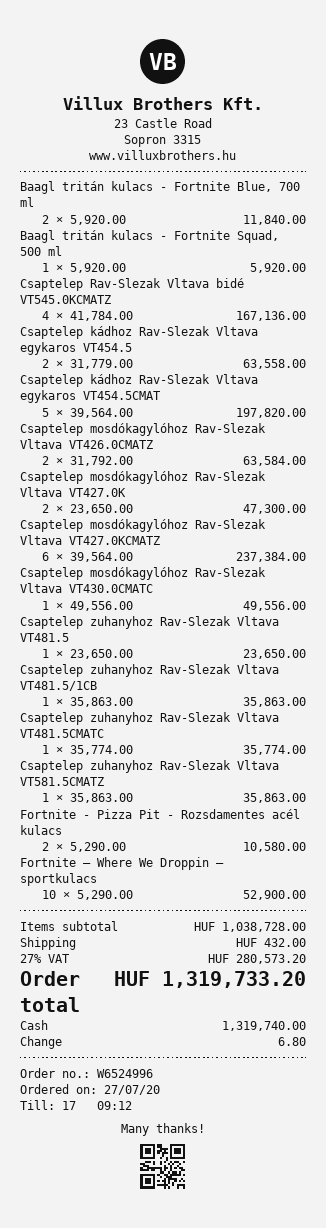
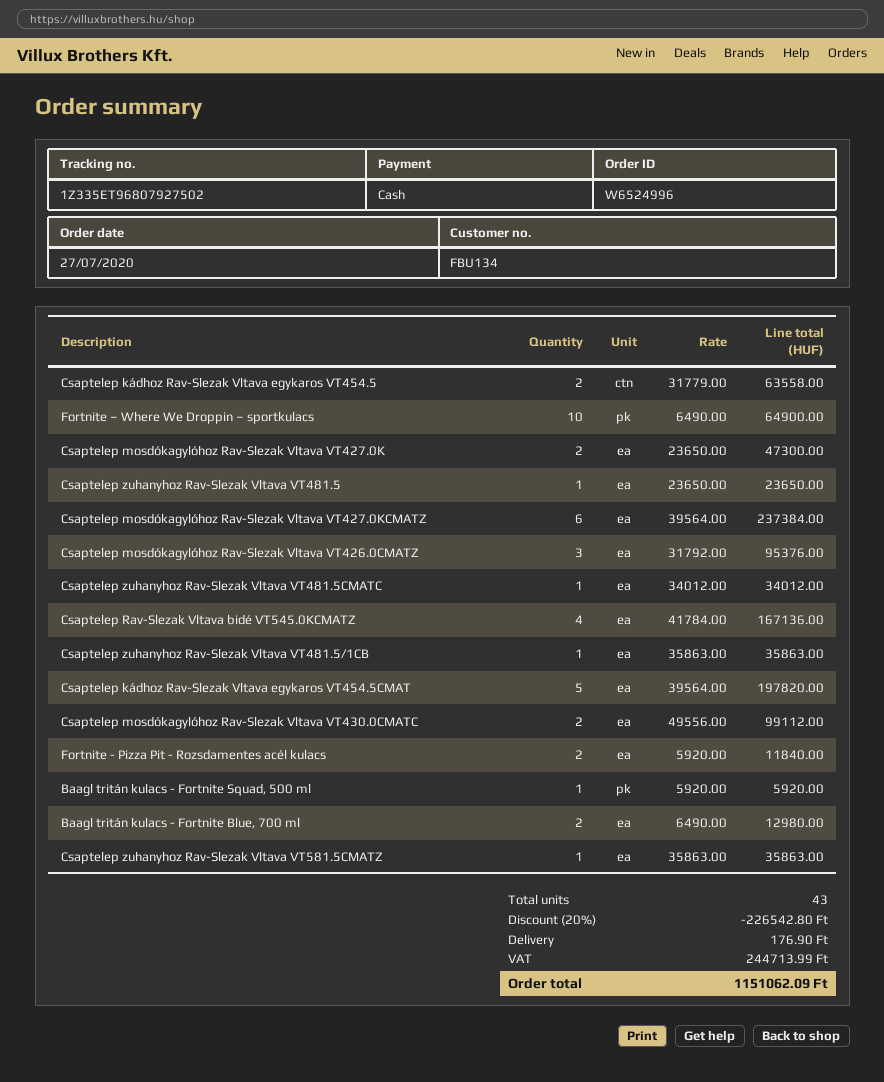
Baagl tritán kulacs - Fortnite Blue, 700 ml: 2 x 5920.00 = 11840.00 -> 2 x 6490.00 = 12980.00
Csaptelep mosdókagylóhoz Rav-Slezak Vltava VT426.0CMATZ: 2 x 31792.00 = 63584.00 -> 3 x 31792.00 = 95376.00
Csaptelep mosdókagylóhoz Rav-Slezak Vltava VT430.0CMATC: 1 x 49556.00 = 49556.00 -> 2 x 49556.00 = 99112.00
Csaptelep zuhanyhoz Rav-Slezak Vltava VT481.5CMATC: 1 x 35774.00 = 35774.00 -> 1 x 34012.00 = 34012.00
Fortnite - Pizza Pit - Rozsdamentes acél kulacs: 2 x 5290.00 = 10580.00 -> 2 x 5920.00 = 11840.00
Fortnite – Where We Droppin – sportkulacs: 10 x 5290.00 = 52900.00 -> 10 x 6490.00 = 64900.00
discount: none -> 20% = 226542.80
shipping: 432.00 -> 176.90
tax: 280573.20 -> 244713.99
total: 1319733.20 -> 1151062.09

